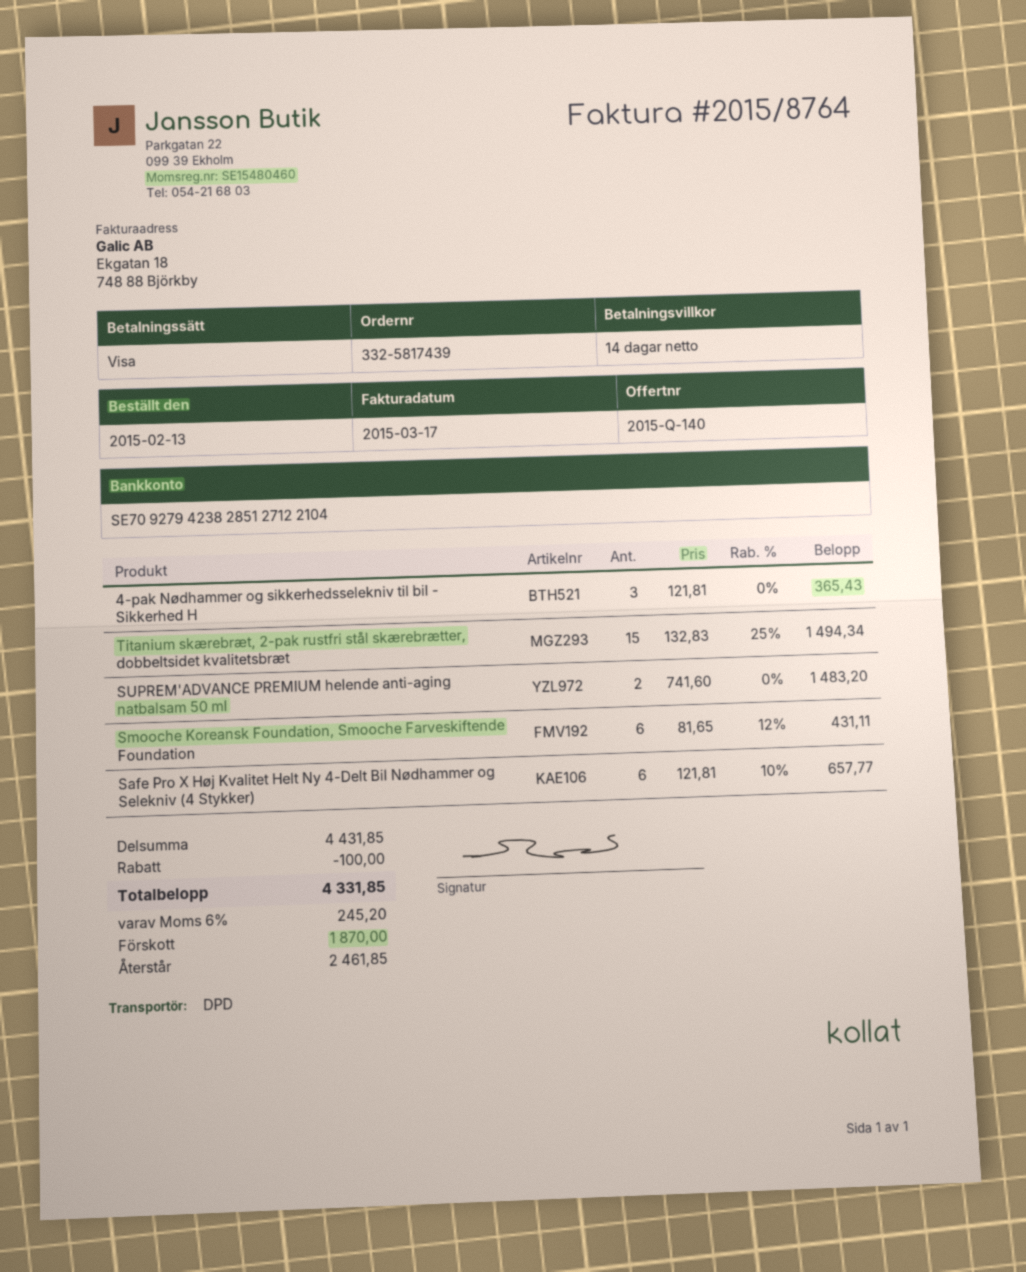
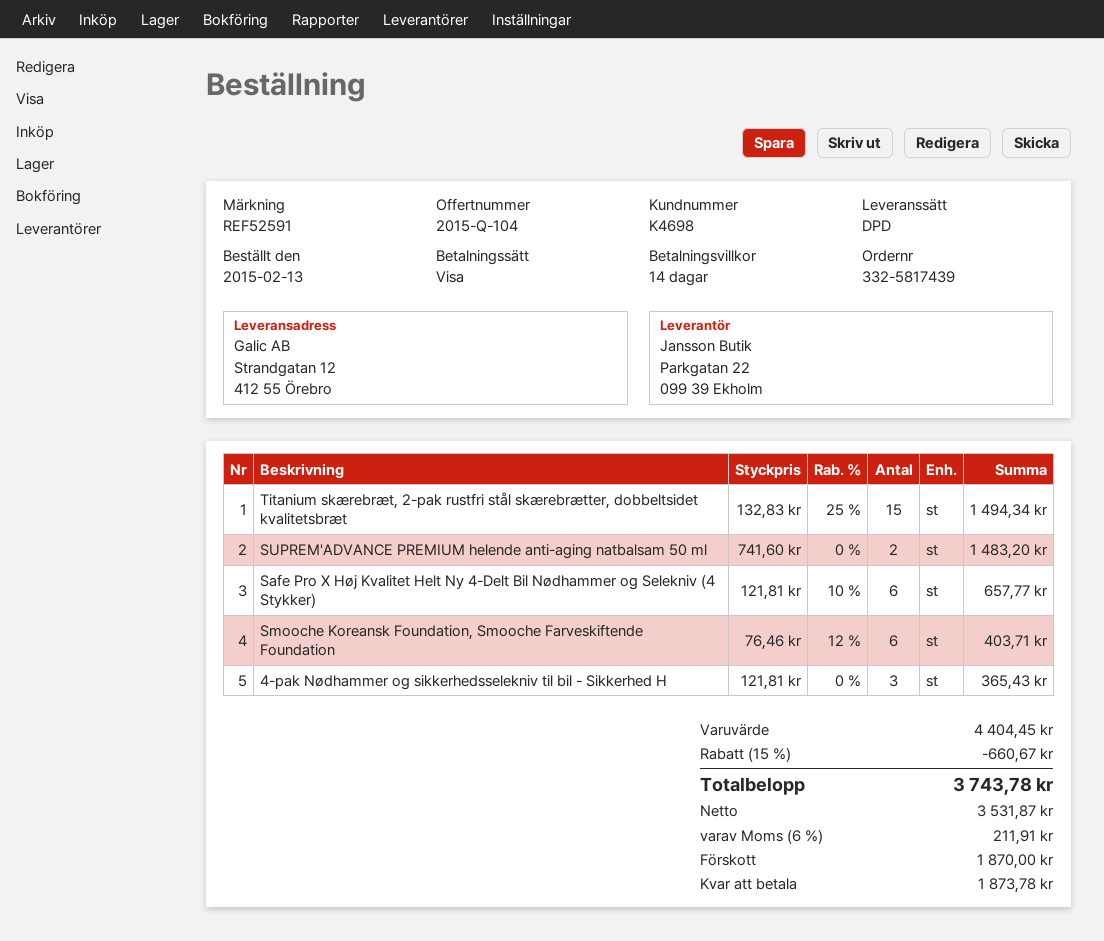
quote number: 2015-Q-140 -> 2015-Q-104
Smooche Koreansk Foundation, Smooche Farveskiftende Foundation: 6 x 81.65 - 12% = 431.11 -> 6 x 76.46 - 12% = 403.71
subtotal: 4431.85 -> 4404.45
discount: 100.00 -> 660.67
tax: 6% = 245.20 -> 6% = 211.91
total: 4331.85 -> 3743.78
balance: 2461.85 -> 1873.78

